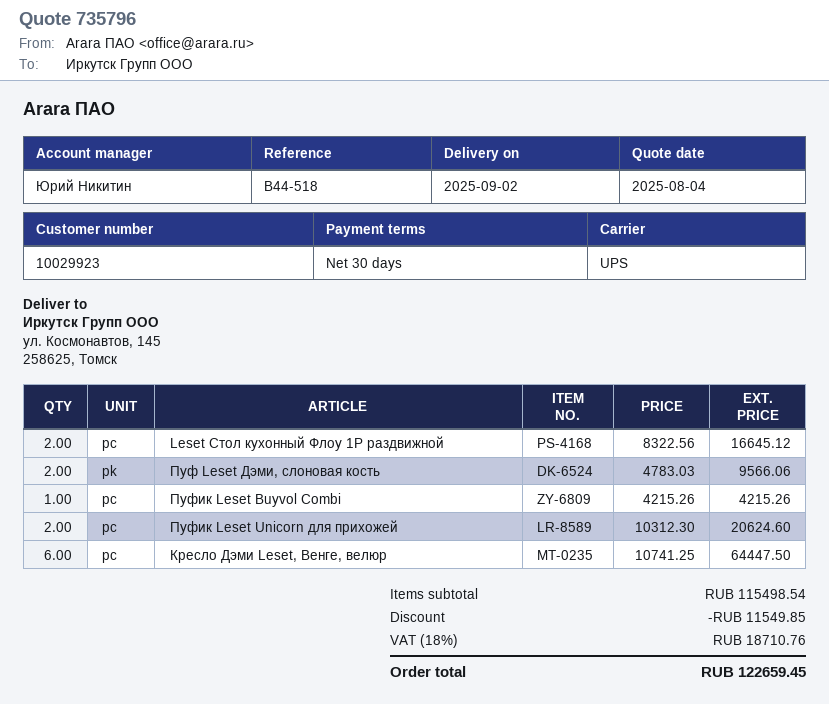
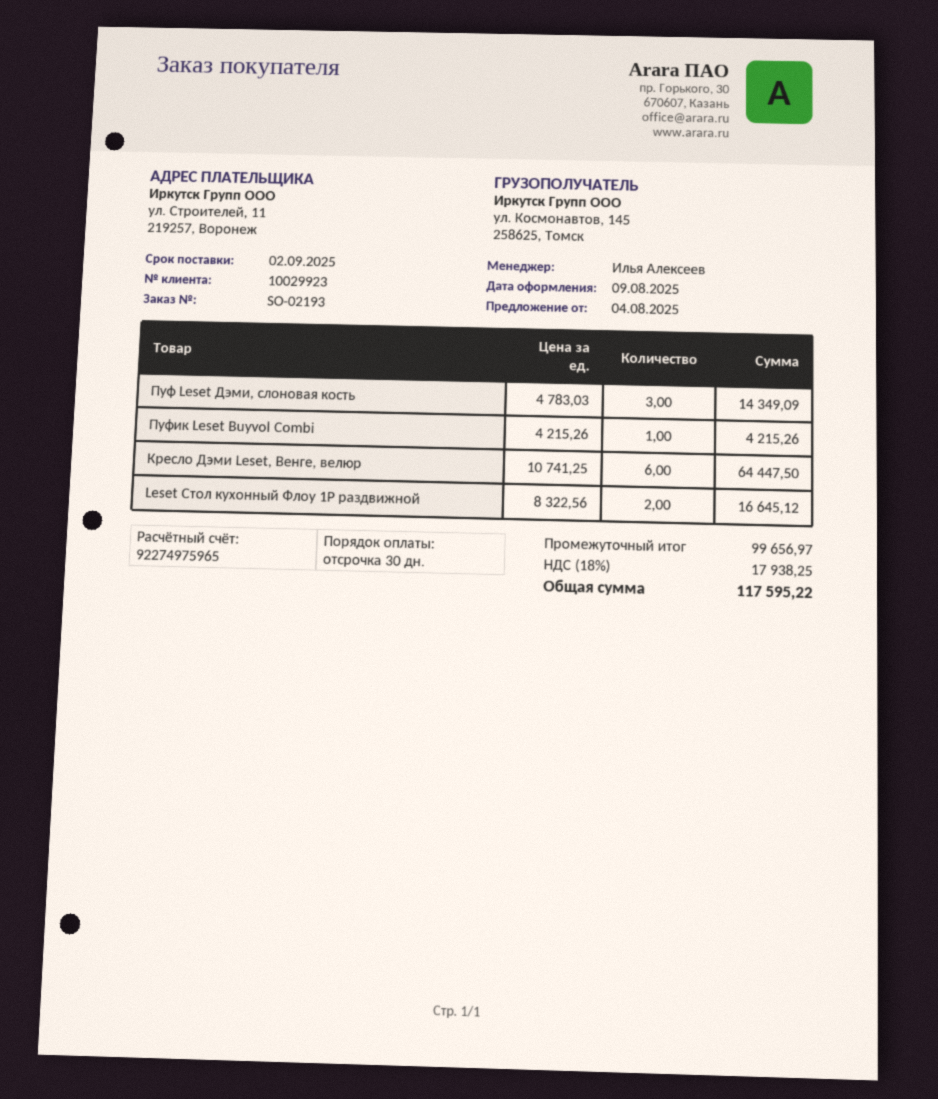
sales rep: Юрий Никитин -> Илья Алексеев
Пуф Leset Дэми, слоновая кость: 2 x 4783.03 = 9566.06 -> 3 x 4783.03 = 14349.09
Пуфик Leset Unicorn для прихожей: 2 x 10312.30 = 20624.60 -> none
subtotal: 115498.54 -> 99656.97
discount: 11549.85 -> none
tax: 18% = 18710.76 -> 18% = 17938.25
total: 122659.45 -> 117595.22

